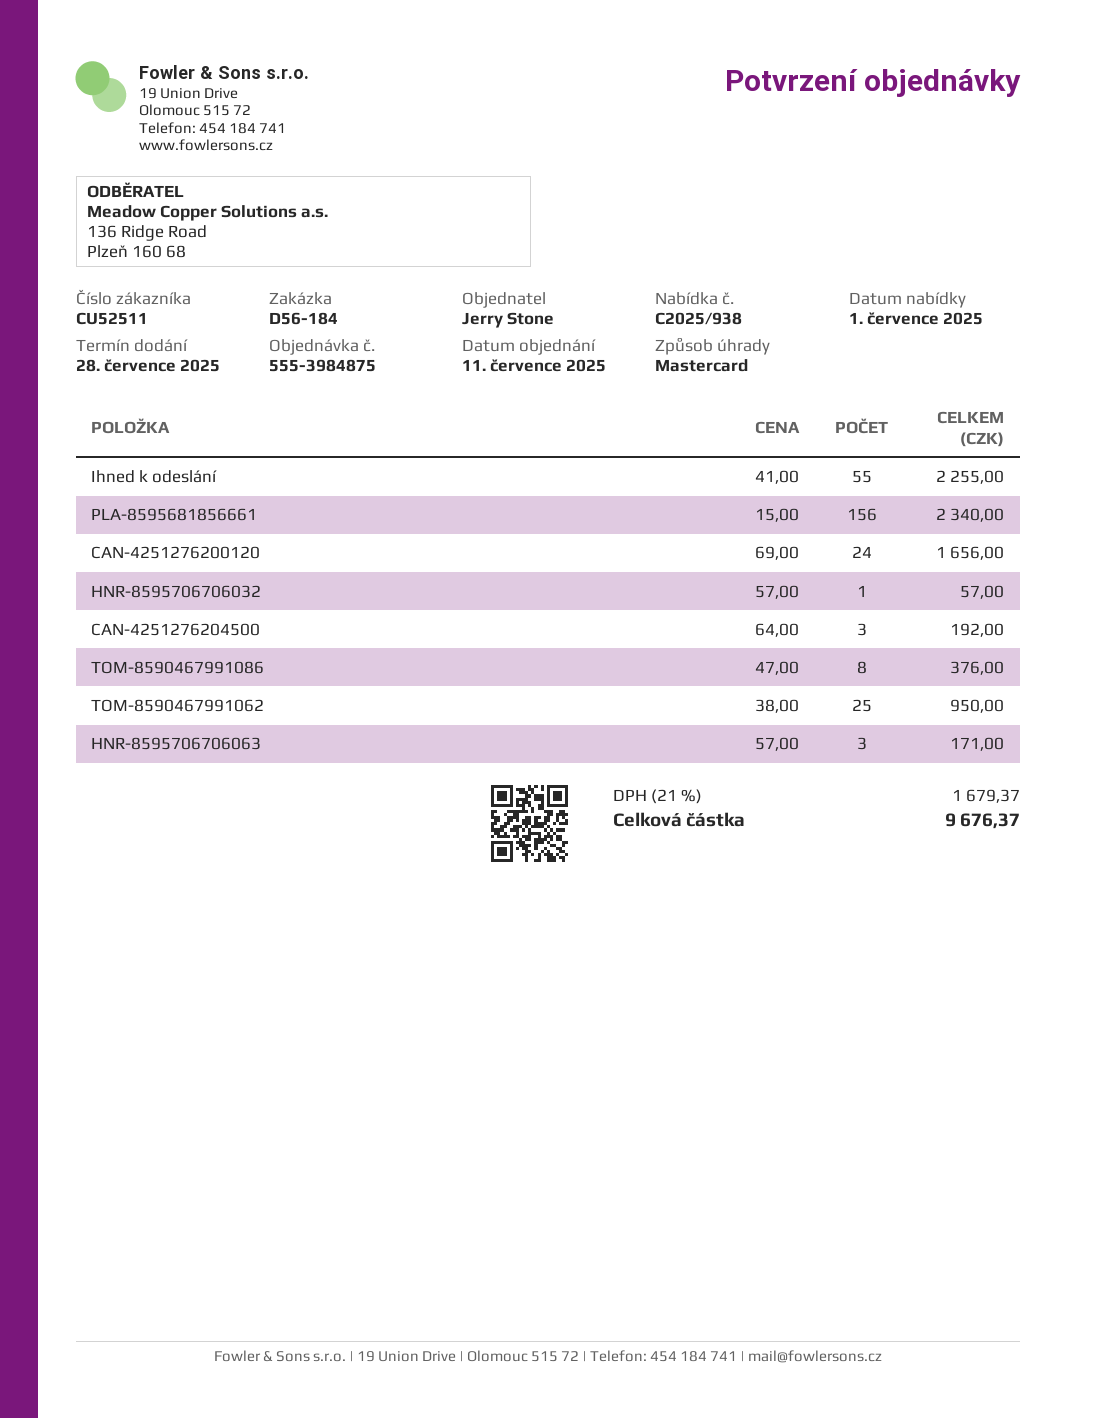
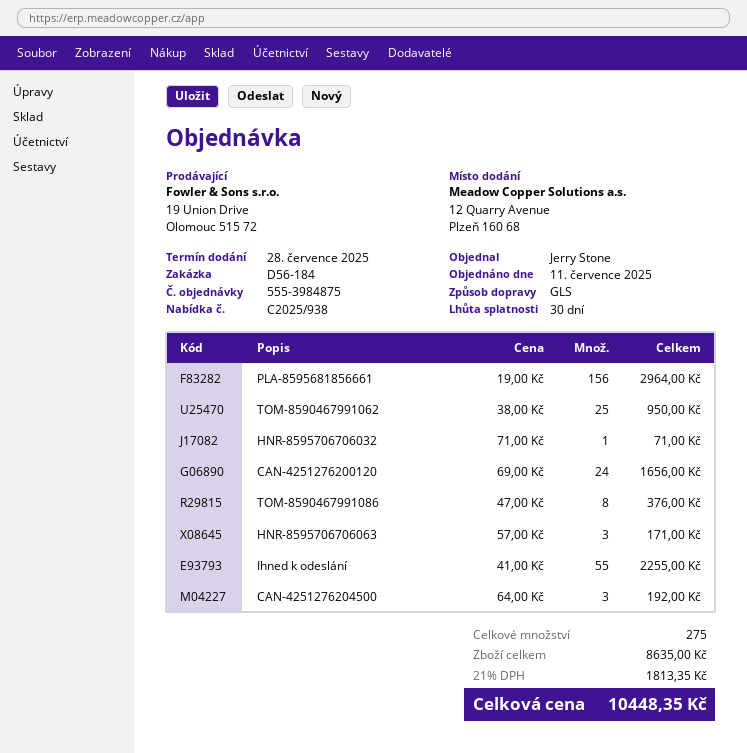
PLA-8595681856661: 156 x 15.00 = 2340.00 -> 156 x 19.00 = 2964.00
HNR-8595706706032: 1 x 57.00 = 57.00 -> 1 x 71.00 = 71.00
tax: 21% = 1679.37 -> 21% = 1813.35
total: 9676.37 -> 10448.35

